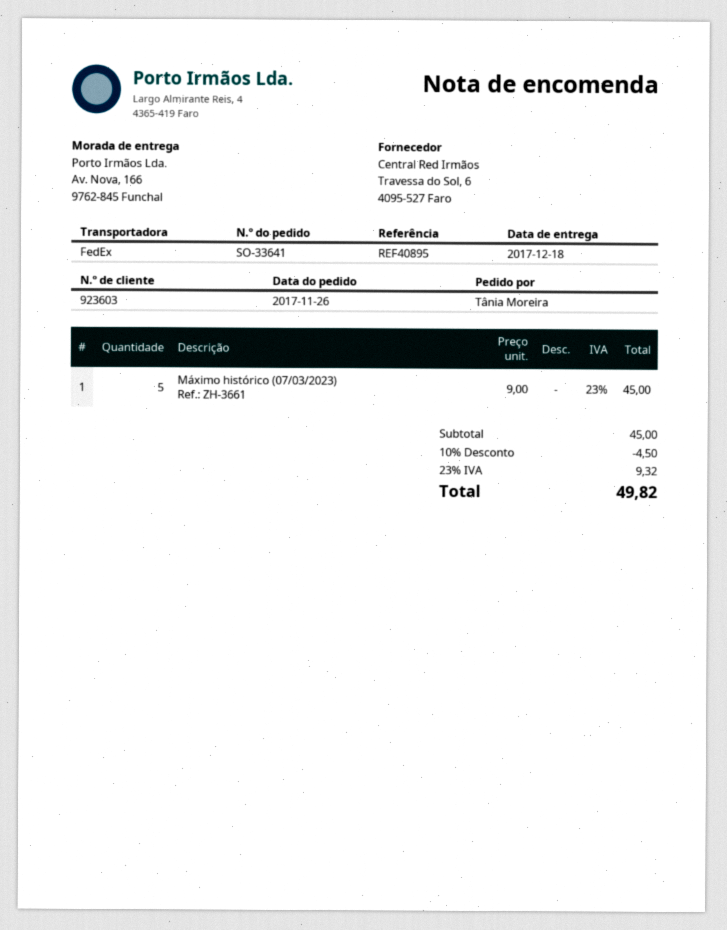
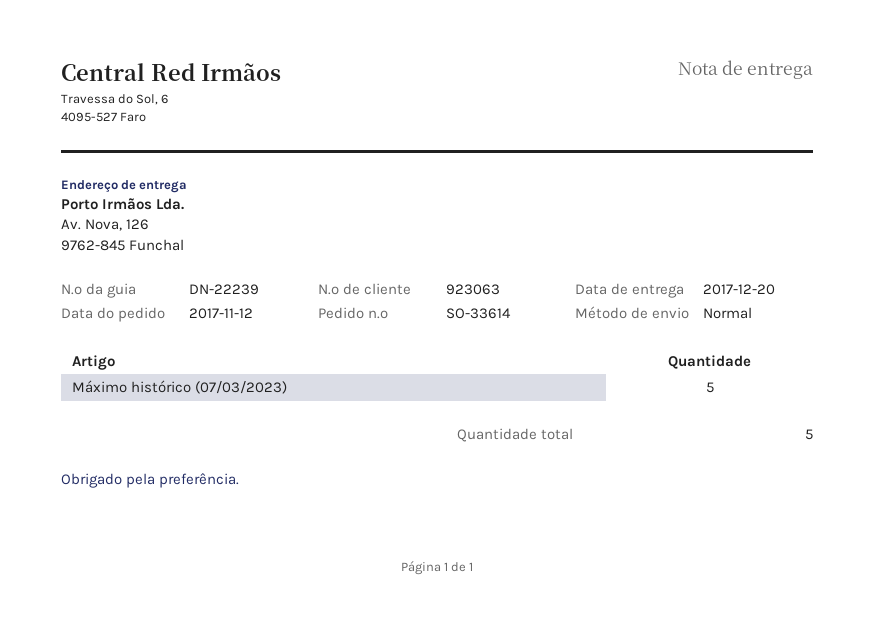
order number: SO-33641 -> SO-33614
order date: 2017-11-26 -> 2017-11-12
delivery date: 2017-12-18 -> 2017-12-20
customer number: 923603 -> 923063
shipping method: FedEx -> standard
ship to: Av. Nova, 166, 9762-845 Funchal -> Av. Nova, 126, 9762-845 Funchal

